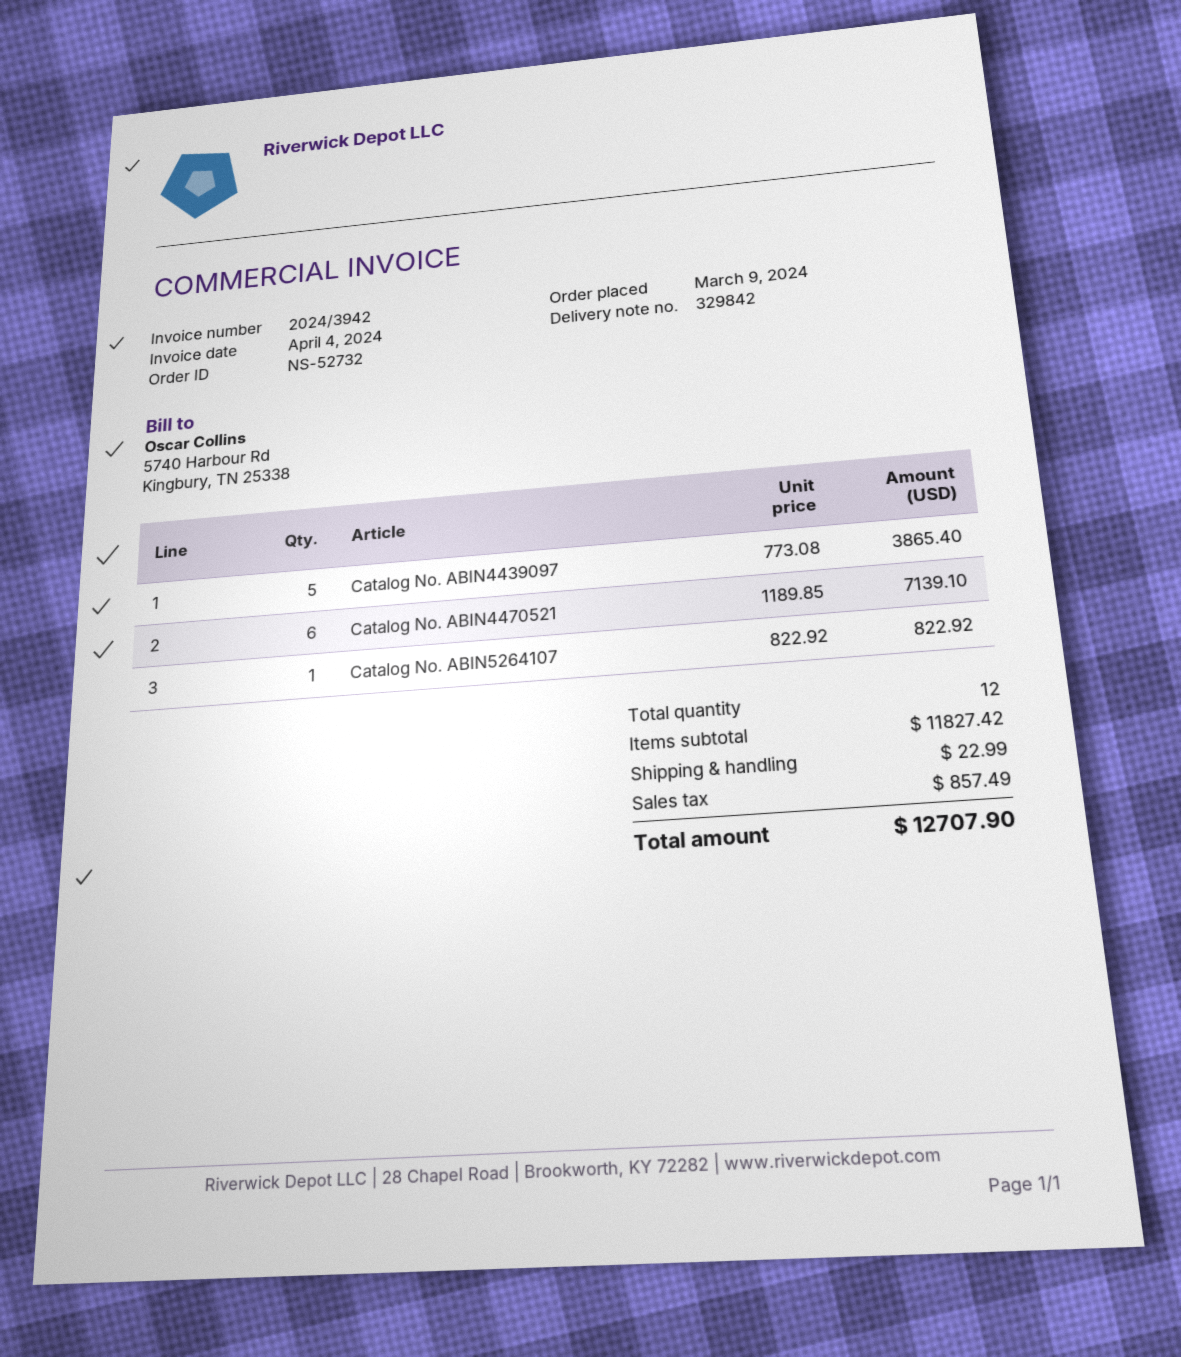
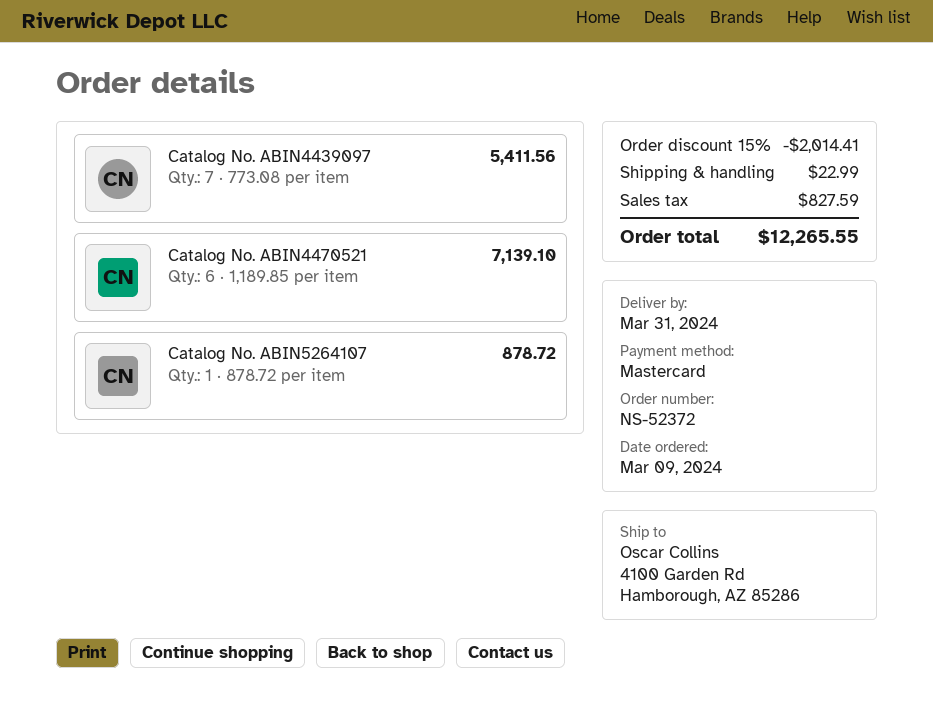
order number: NS-52732 -> NS-52372
Catalog No. ABIN4439097: 5 x 773.08 = 3865.40 -> 7 x 773.08 = 5411.56
Catalog No. ABIN5264107: 1 x 822.92 = 822.92 -> 1 x 878.72 = 878.72
discount: none -> 15% = 2014.41
tax: 857.49 -> 827.59
total: 12707.90 -> 12265.55

